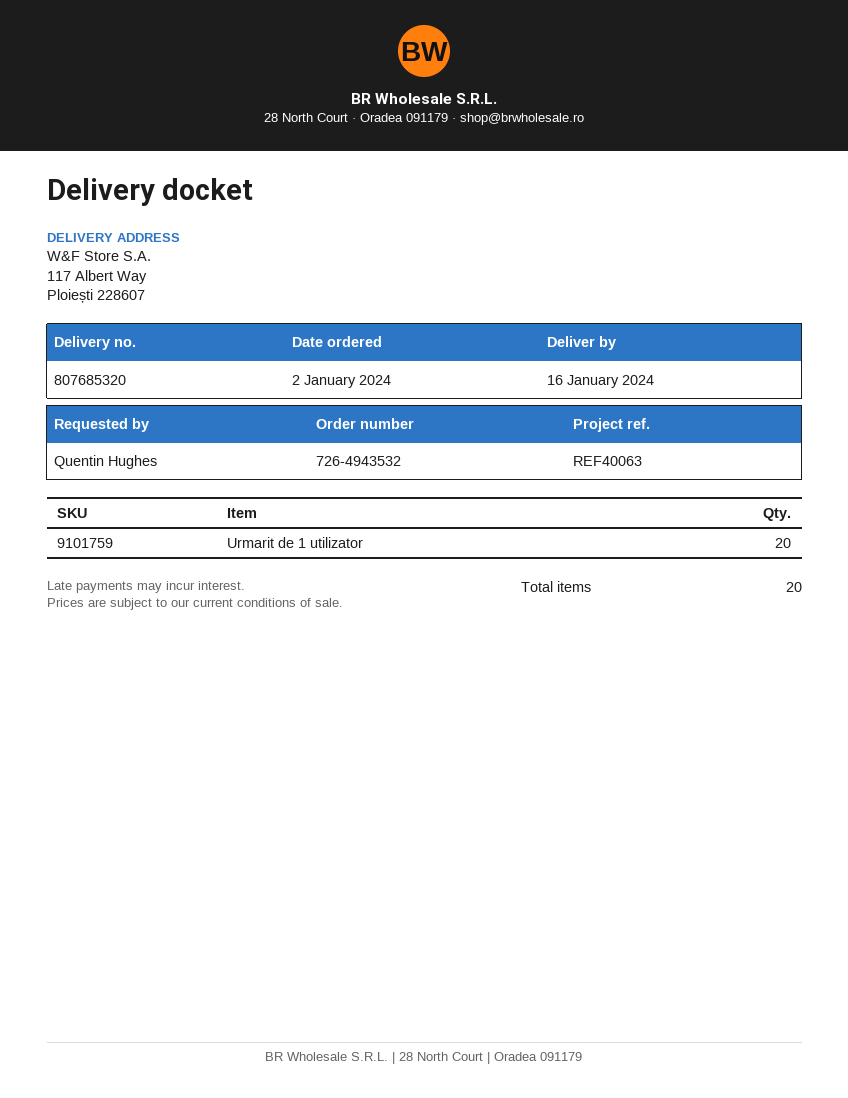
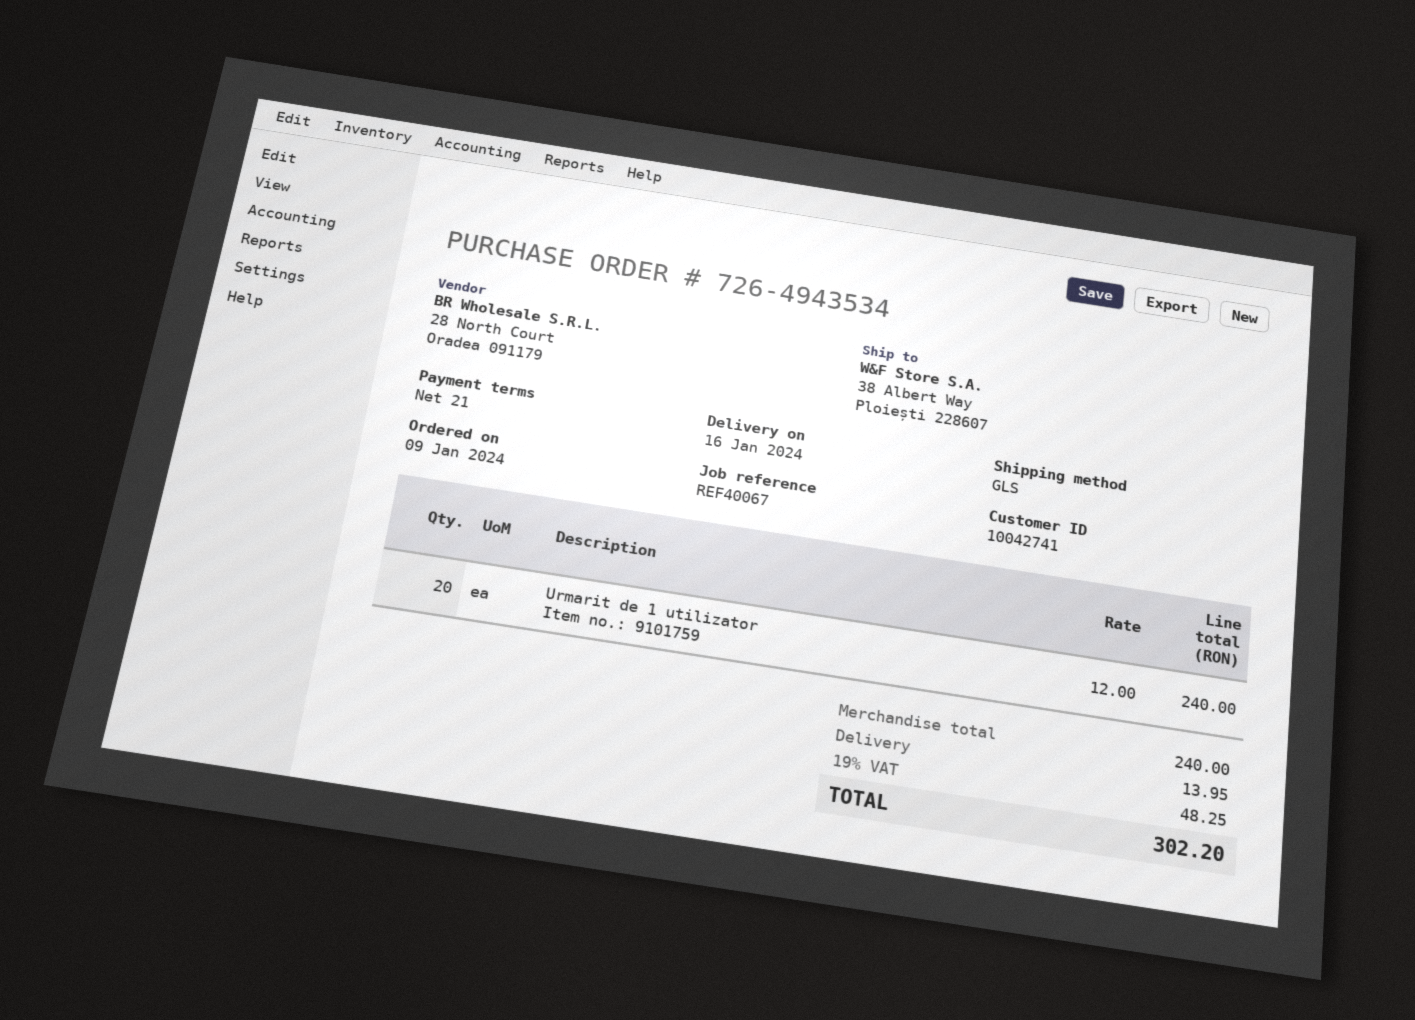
order number: 726-4943532 -> 726-4943534
order date: 2024-01-02 -> 2024-01-09
reference: REF40063 -> REF40067
ship to: 117 Albert Way, Ploiești 228607 -> 38 Albert Way, Ploiești 228607

